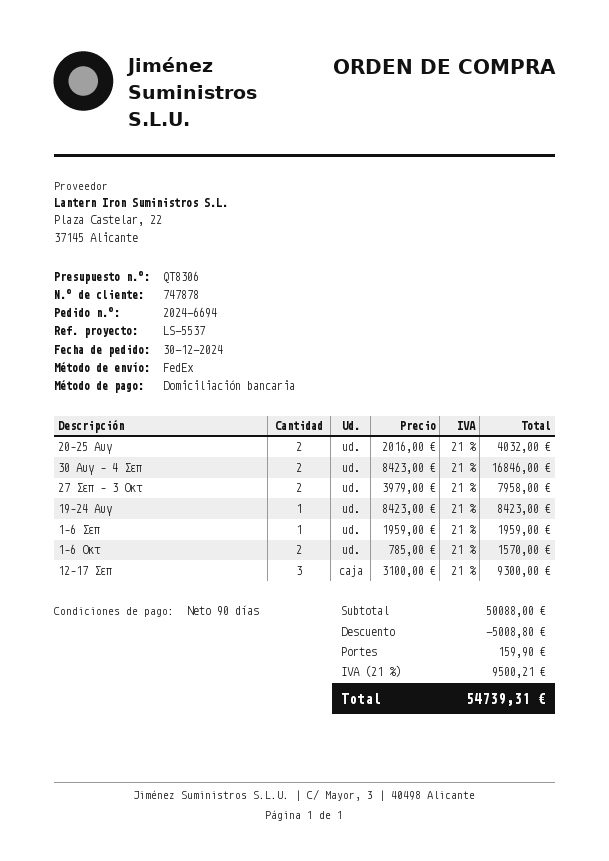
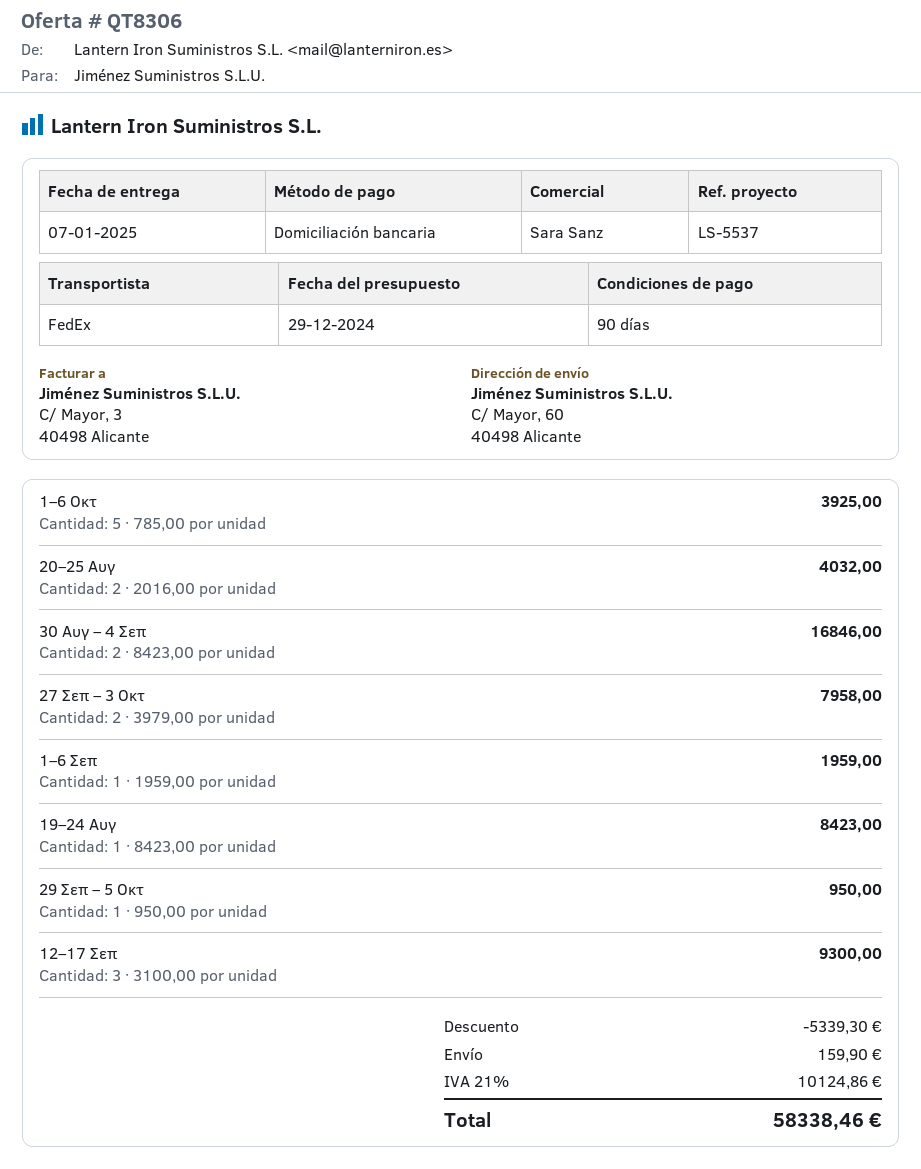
1–6 Οκτ: 2 x 785.00 = 1570.00 -> 5 x 785.00 = 3925.00
29 Σεπ – 5 Οκτ: none -> 1 x 950.00 = 950.00
discount: 5008.80 -> 5339.30
tax: 21% = 9500.21 -> 21% = 10124.86
total: 54739.31 -> 58338.46

